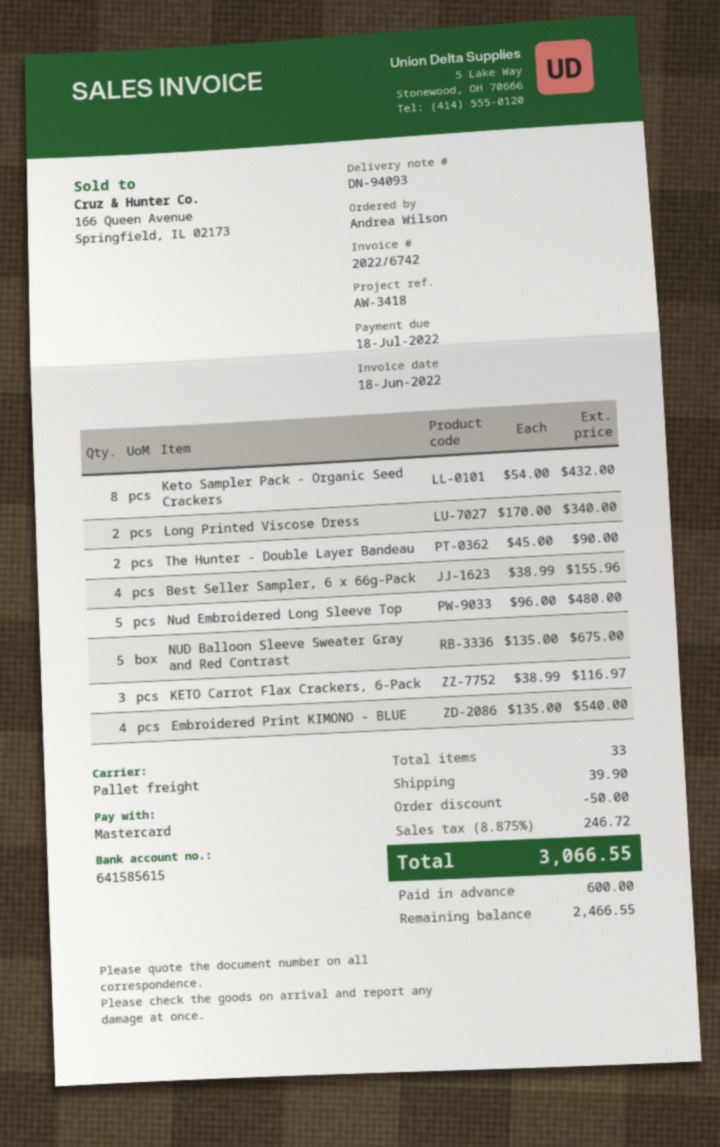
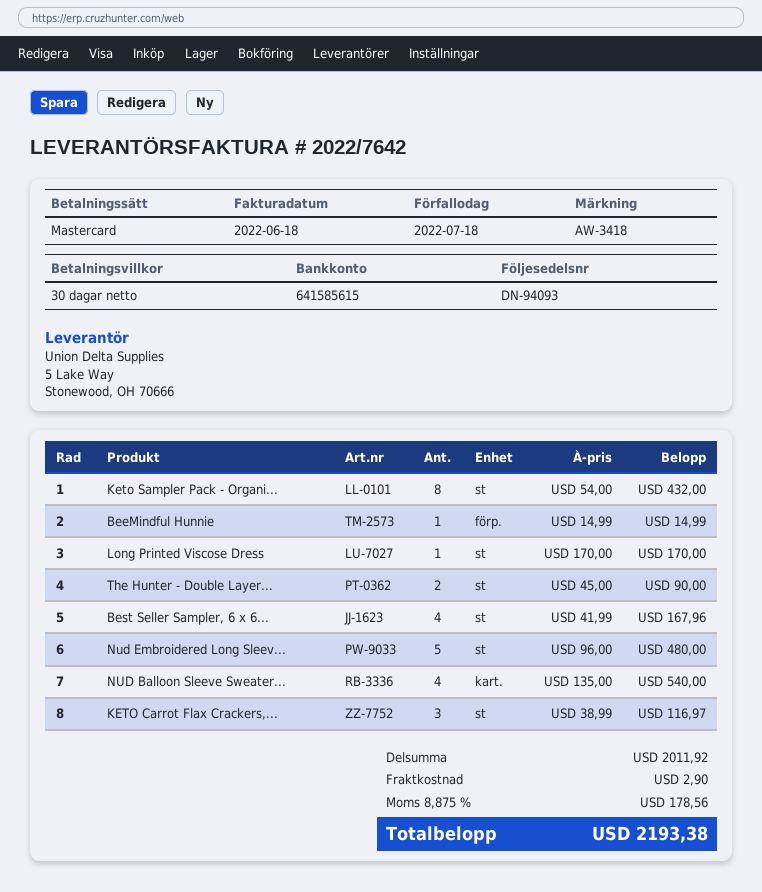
invoice number: 2022/6742 -> 2022/7642
Long Printed Viscose Dress: 2 x 170.00 = 340.00 -> 1 x 170.00 = 170.00
Best Seller Sampler, 6 x 66g-Pack: 4 x 38.99 = 155.96 -> 4 x 41.99 = 167.96
NUD Balloon Sleeve Sweater Gray and Red Contrast: 5 x 135.00 = 675.00 -> 4 x 135.00 = 540.00
Embroidered Print KIMONO - BLUE: 4 x 135.00 = 540.00 -> none
BeeMindful Hunnie: none -> 1 x 14.99 = 14.99
discount: 50.00 -> none
shipping: 39.90 -> 2.90
tax: 8.875% = 246.72 -> 8.875% = 178.56
total: 3066.55 -> 2193.38

